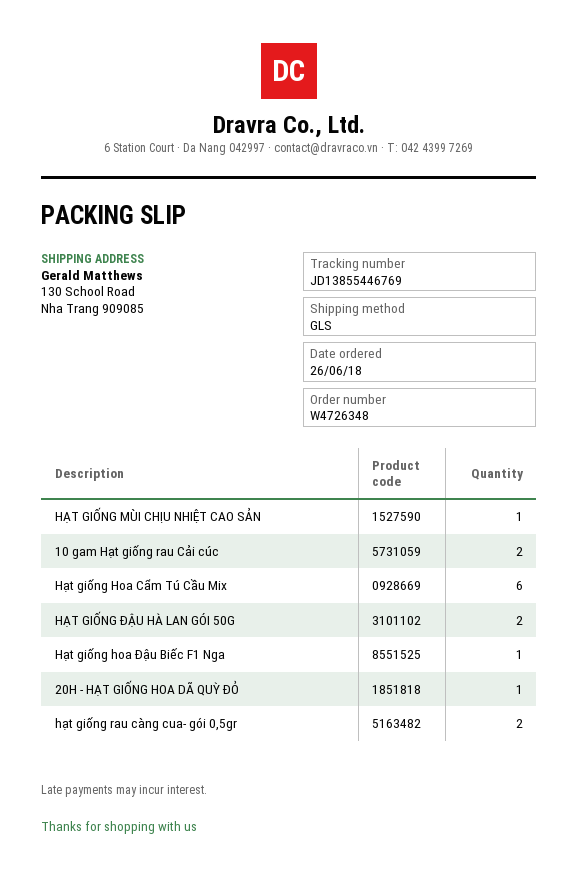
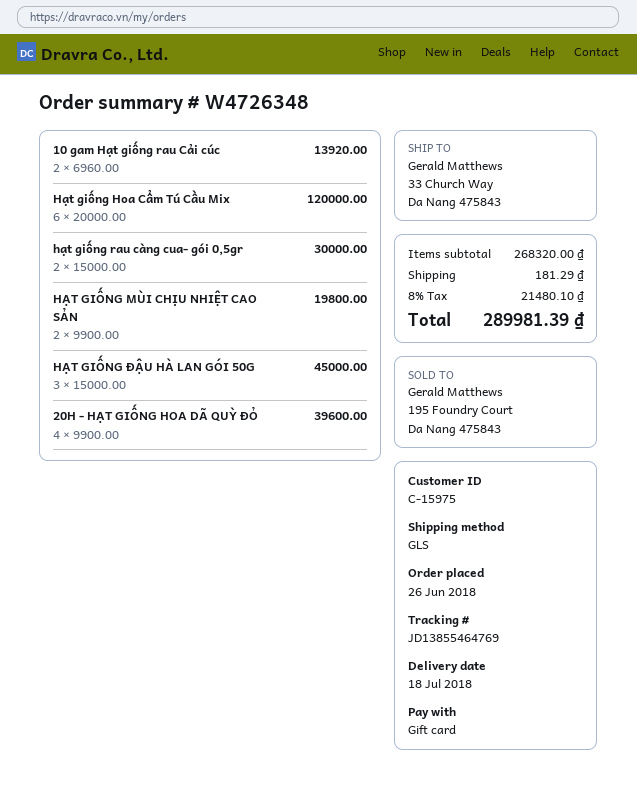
tracking number: JD13855446769 -> JD13855464769
ship to: 130 School Road, Nha Trang 909085 -> 33 Church Way, Da Nang 475843
HẠT GIỐNG MÙI CHỊU NHIỆT CAO SẢN: 1 -> 2
HẠT GIỐNG ĐẬU HÀ LAN GÓI 50G: 2 -> 3
Hạt giống hoa Đậu Biếc F1 Nga: 1 -> none
20H - HẠT GIỐNG HOA DÃ QUỲ ĐỎ: 1 -> 4

